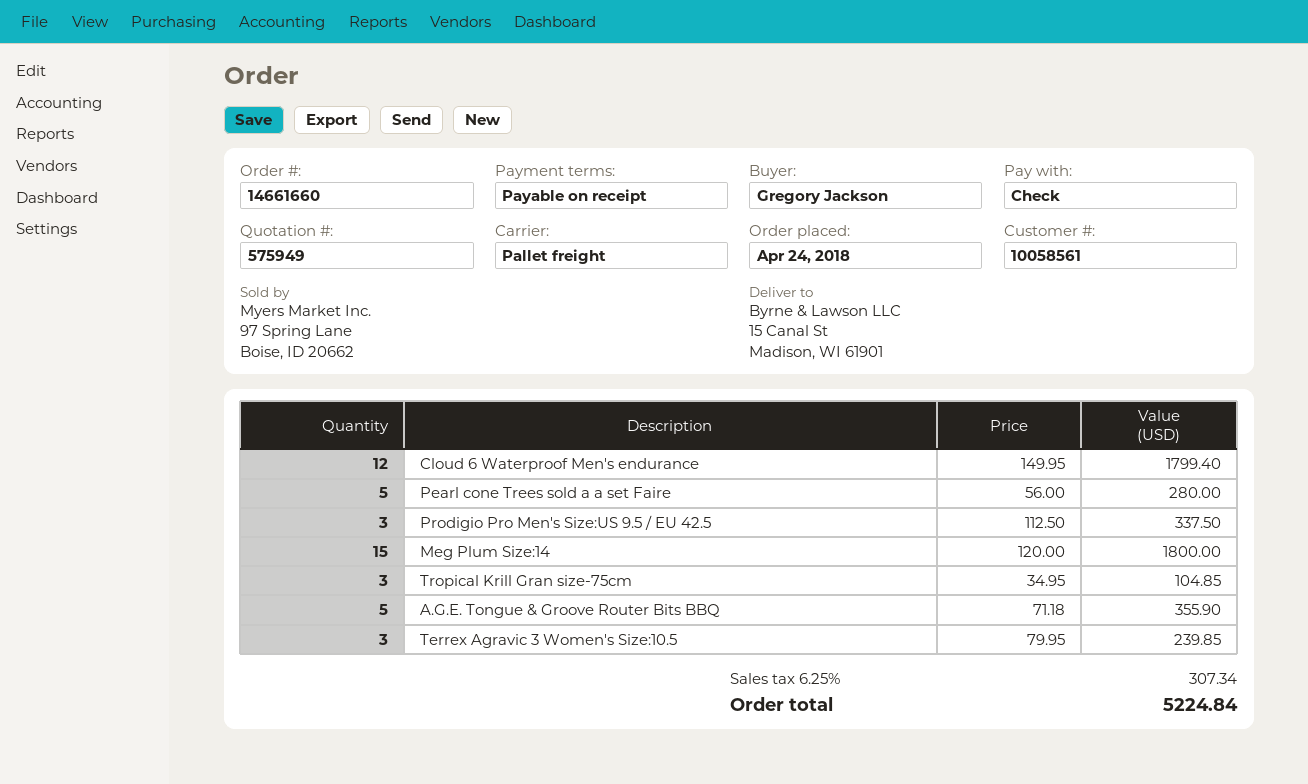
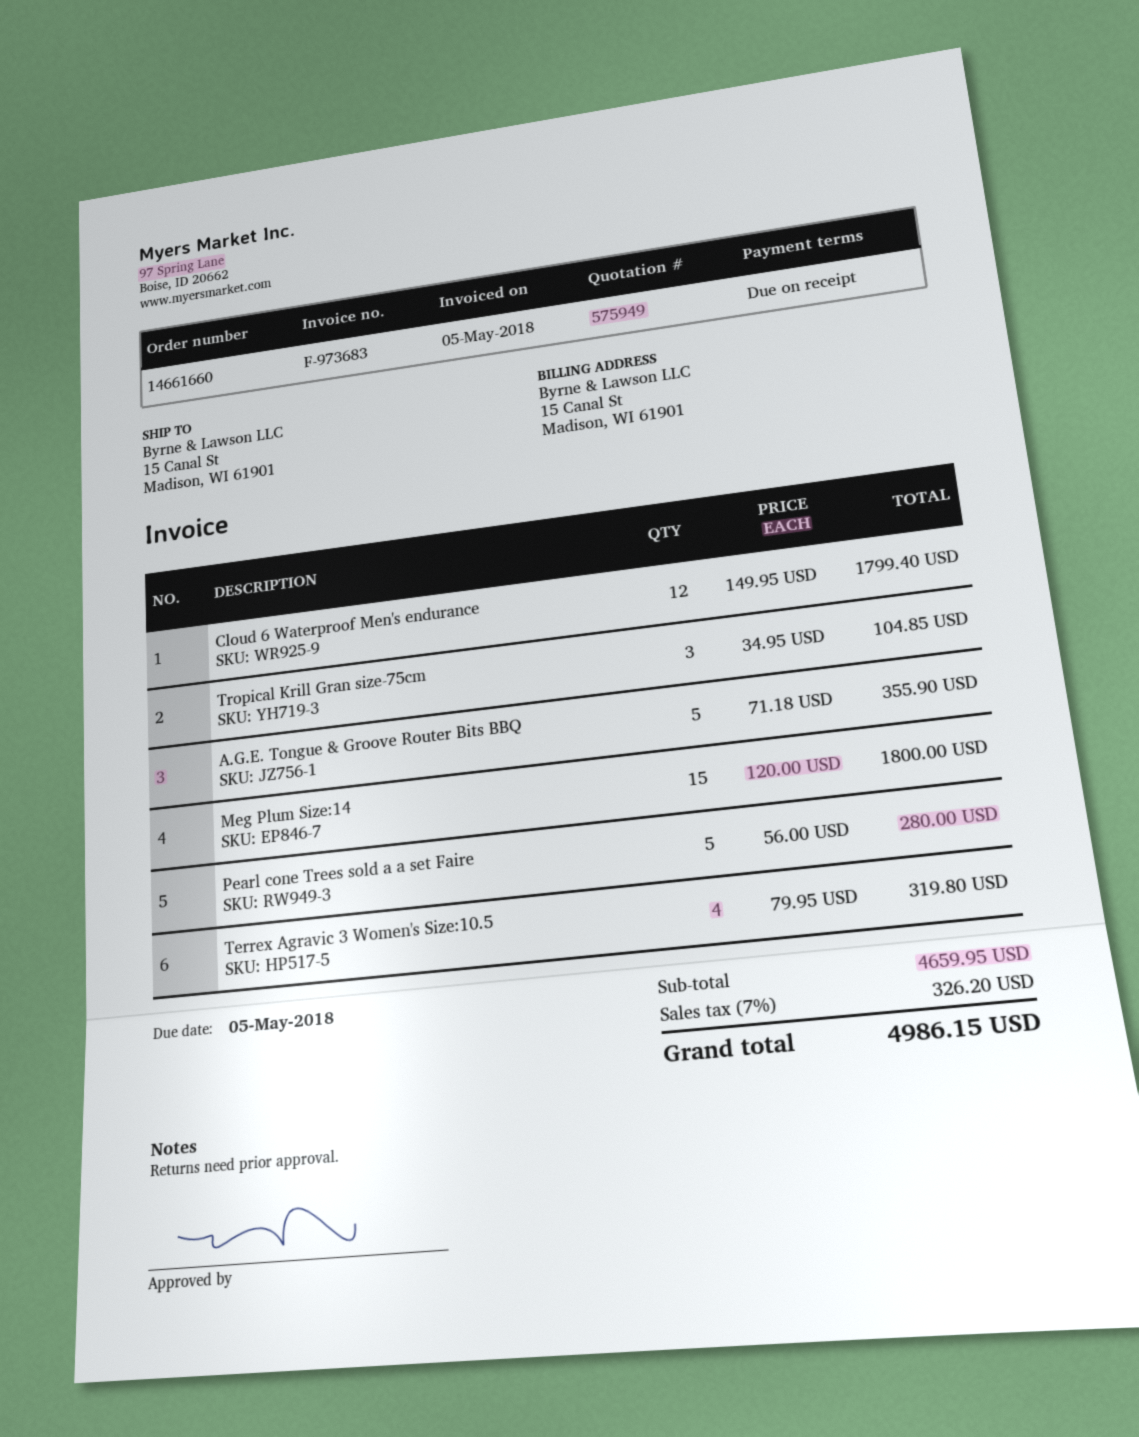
Prodigio Pro Men's Size:US 9.5 / EU 42.5: 3 x 112.50 = 337.50 -> none
Terrex Agravic 3 Women's Size:10.5: 3 x 79.95 = 239.85 -> 4 x 79.95 = 319.80
tax: 6.25% = 307.34 -> 7% = 326.20
total: 5224.84 -> 4986.15

